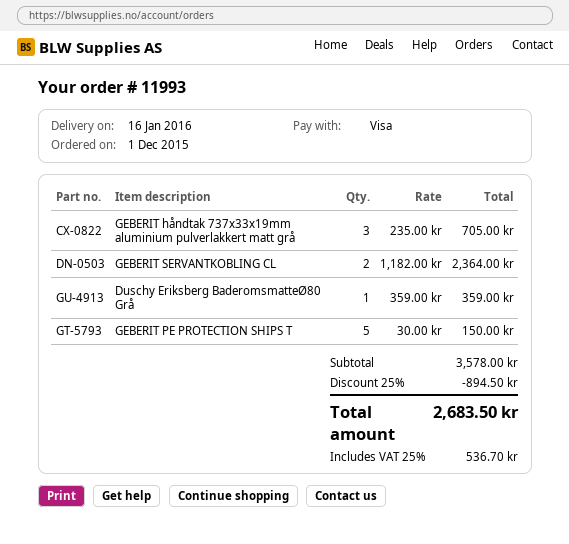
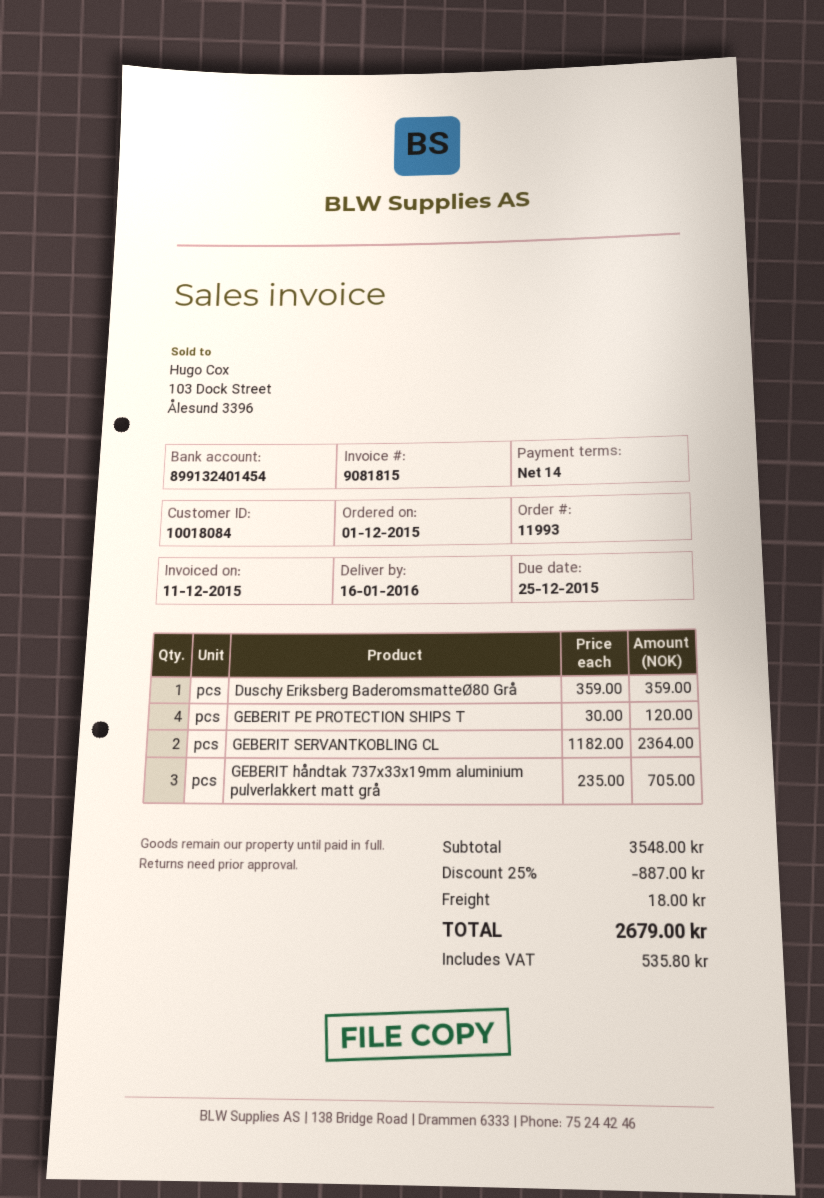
GEBERIT PE PROTECTION SHIPS T: 5 x 30.00 = 150.00 -> 4 x 30.00 = 120.00
subtotal: 3578.00 -> 3548.00
discount: 25% = 894.50 -> 25% = 887.00
shipping: none -> 18.00
tax: 536.70 -> 535.80
total: 2683.50 -> 2679.00

